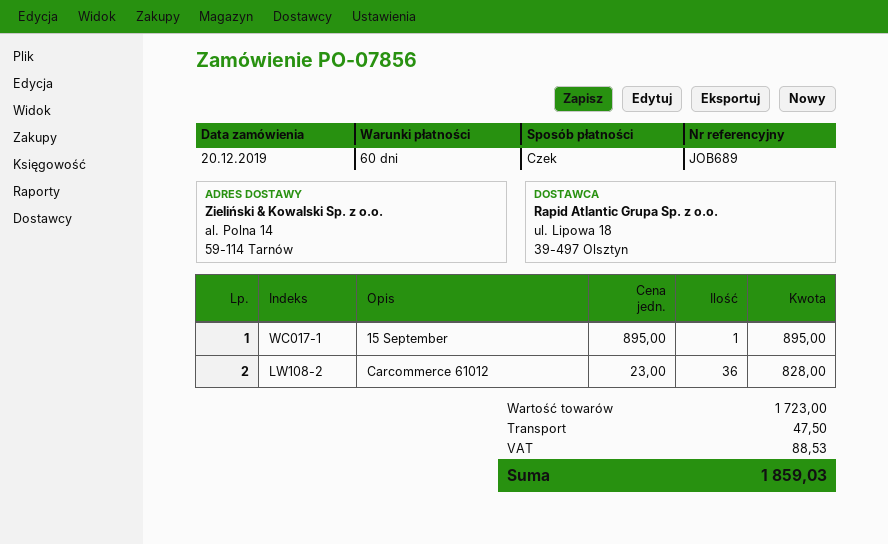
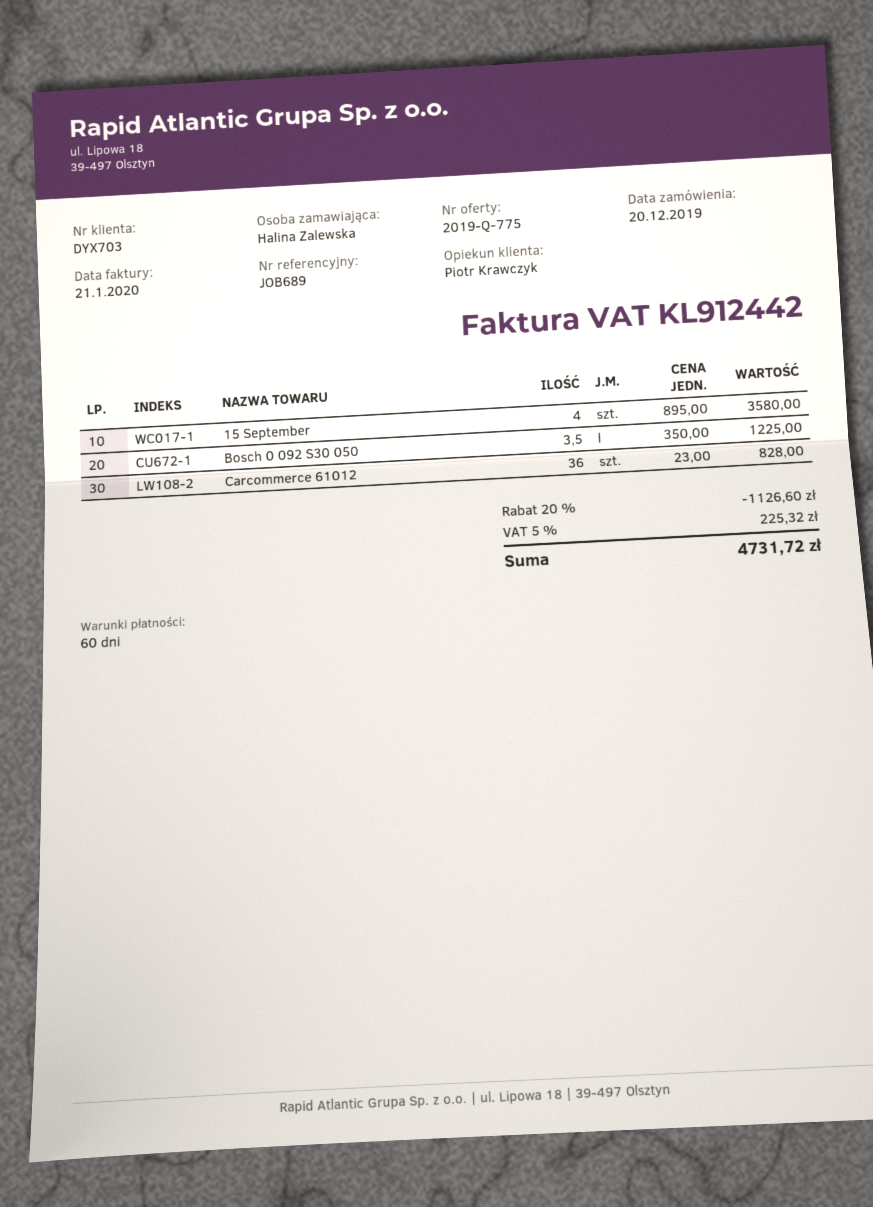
15 September: 1 x 895.00 = 895.00 -> 4 x 895.00 = 3580.00
Bosch 0 092 S30 050: none -> 3.5 x 350.00 = 1225.00
discount: none -> 20% = 1126.60
shipping: 47.50 -> none
tax: 88.53 -> 225.32
total: 1859.03 -> 4731.72

